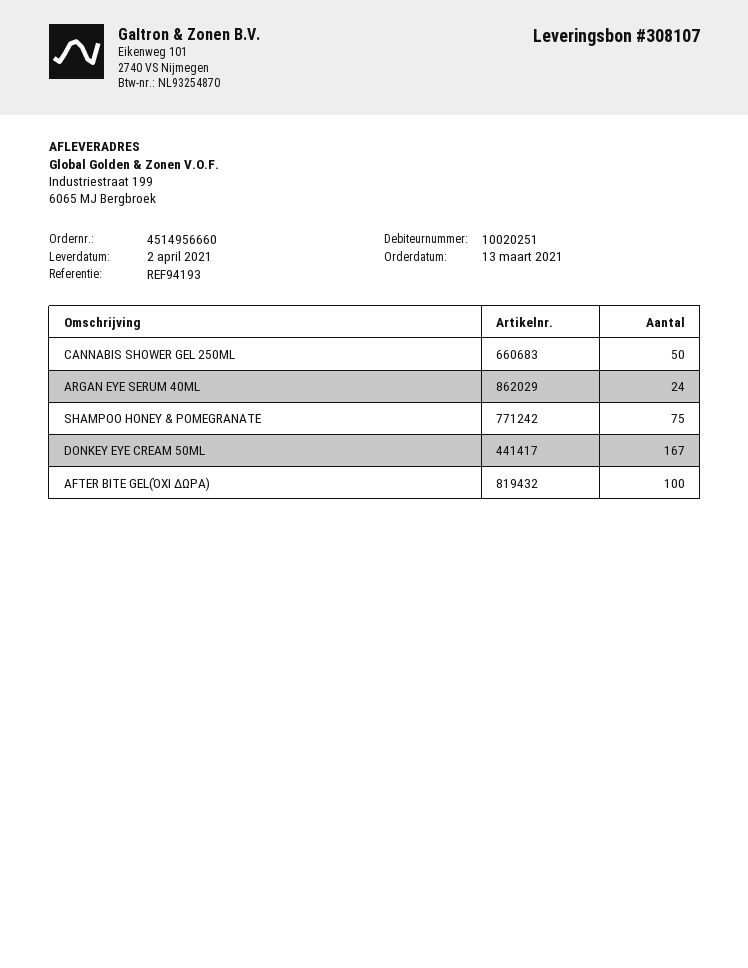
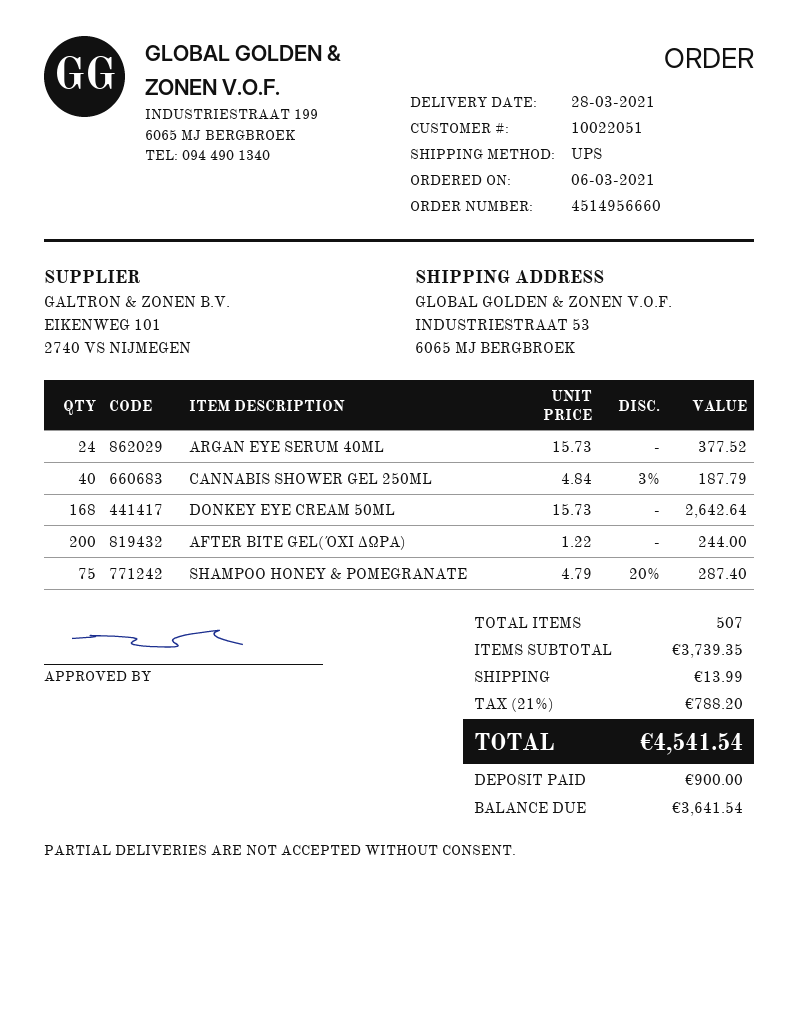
order date: 2021-03-13 -> 2021-03-06
delivery date: 2021-04-02 -> 2021-03-28
customer number: 10020251 -> 10022051
ship to: Industriestraat 199, 6065 MJ Bergbroek -> INDUSTRIESTRAAT 53, 6065 MJ BERGBROEK
CANNABIS SHOWER GEL 250ML: 50 -> 40
DONKEY EYE CREAM 50ML: 167 -> 168
AFTER BITE GEL(ΌΧΙ ΔΩΡΑ): 100 -> 200

